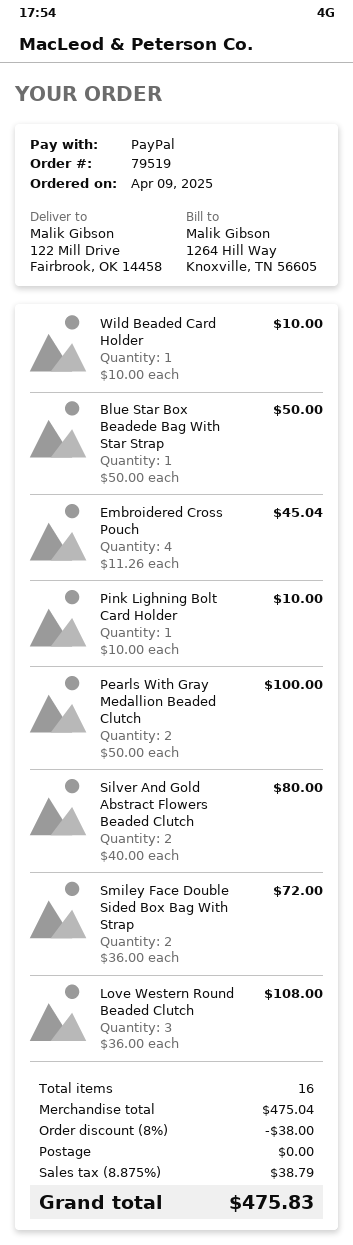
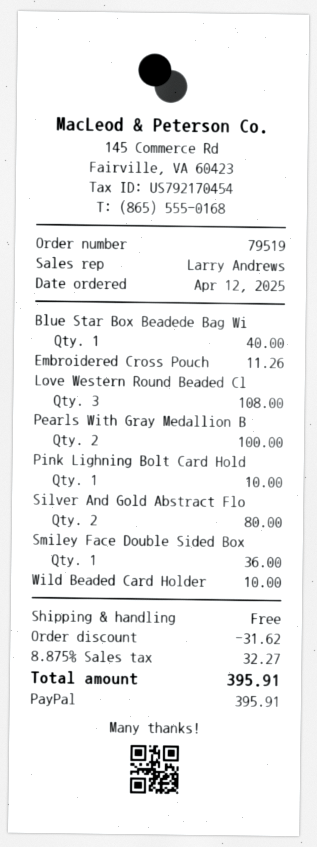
order date: 2025-04-09 -> 2025-04-12
Blue Star Box Beadede Bag With Star Strap: 1 for 50.00 -> 1 for 40.00
Embroidered Cross Pouch: 4 for 45.04 -> 1 for 11.26
Smiley Face Double Sided Box Bag With Strap: 2 for 72.00 -> 1 for 36.00
discount: 38.00 -> 31.62
tax: 8.875% = 38.79 -> 8.875% = 32.27
total: 475.83 -> 395.91

